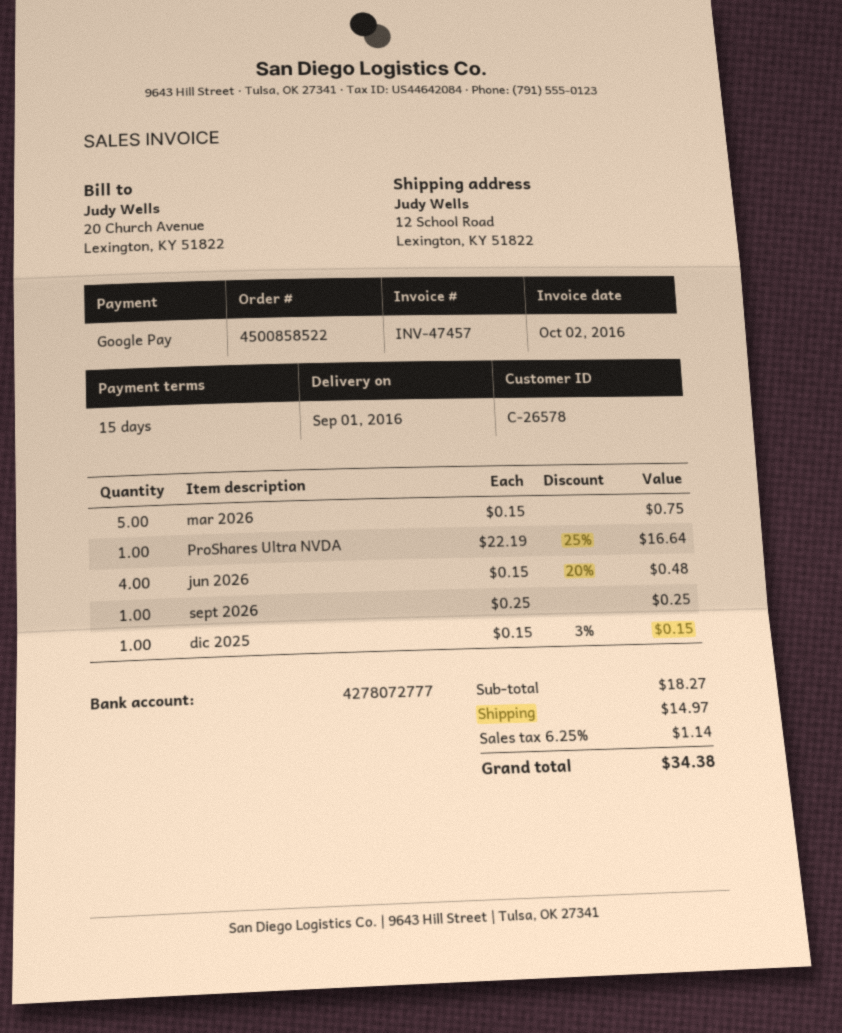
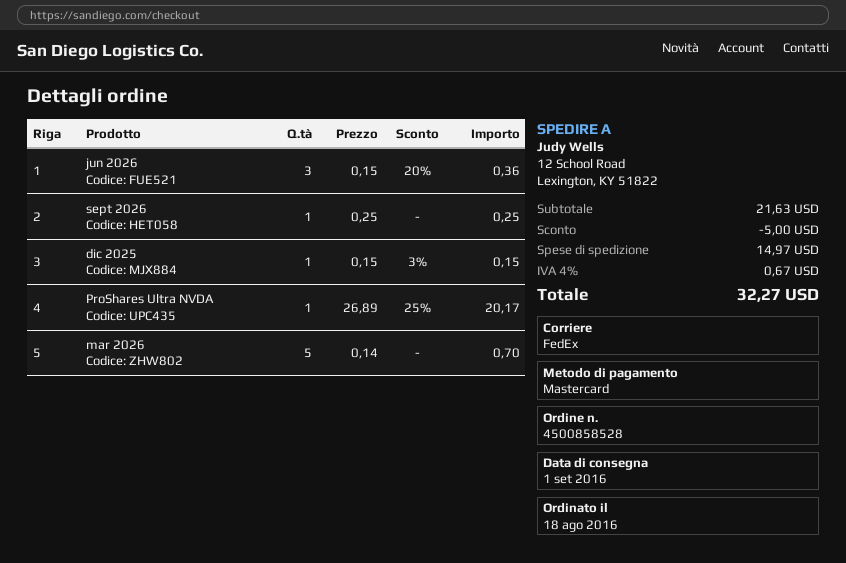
order number: 4500858522 -> 4500858528
payment method: Google Pay -> Mastercard
mar 2026: 5 x 0.15 = 0.75 -> 5 x 0.14 = 0.70
ProShares Ultra NVDA: 1 x 22.19 - 25% = 16.64 -> 1 x 26.89 - 25% = 20.17
jun 2026: 4 x 0.15 - 20% = 0.48 -> 3 x 0.15 - 20% = 0.36
subtotal: 18.27 -> 21.63
discount: none -> 5.00
tax: 6.25% = 1.14 -> 4% = 0.67
total: 34.38 -> 32.27

